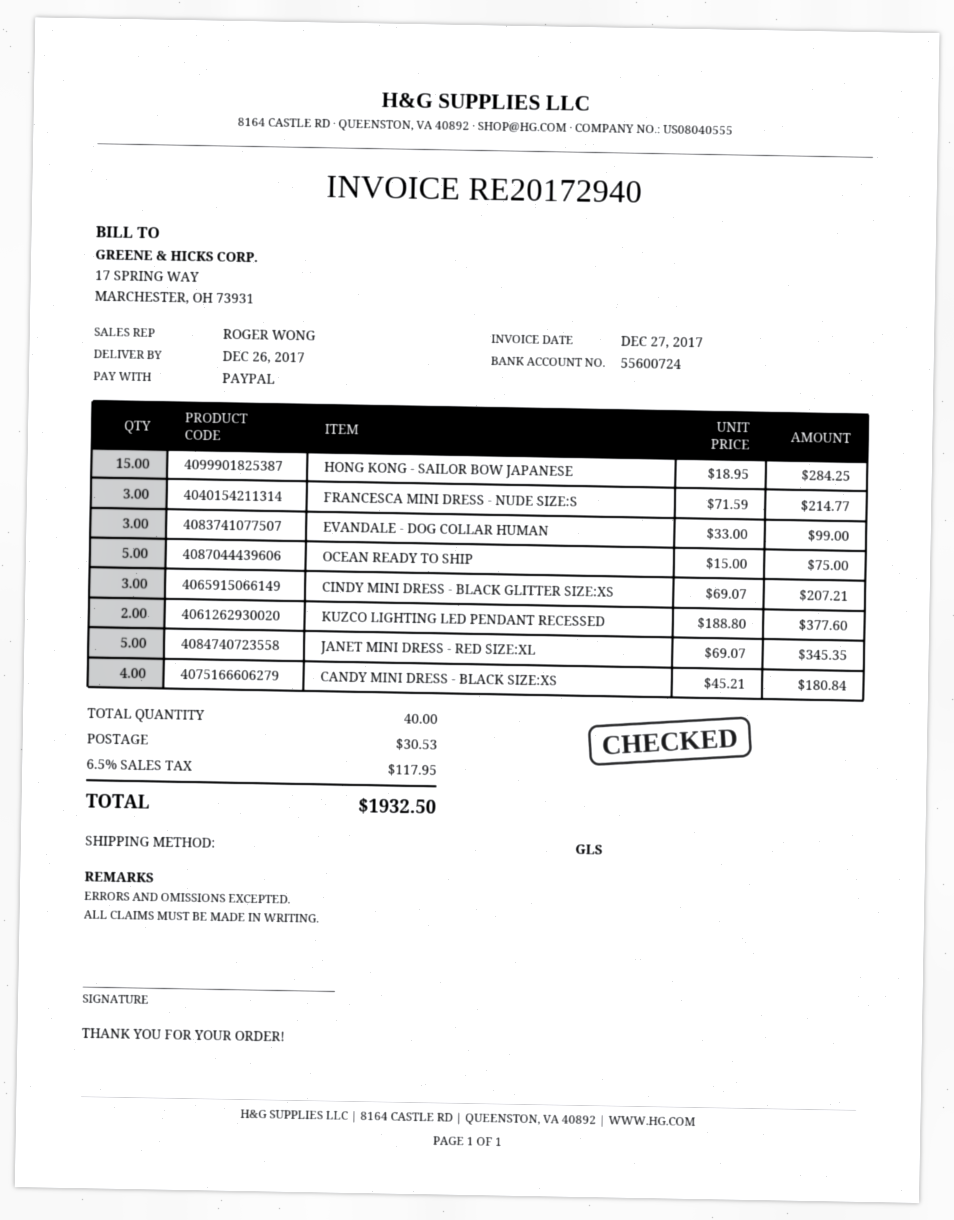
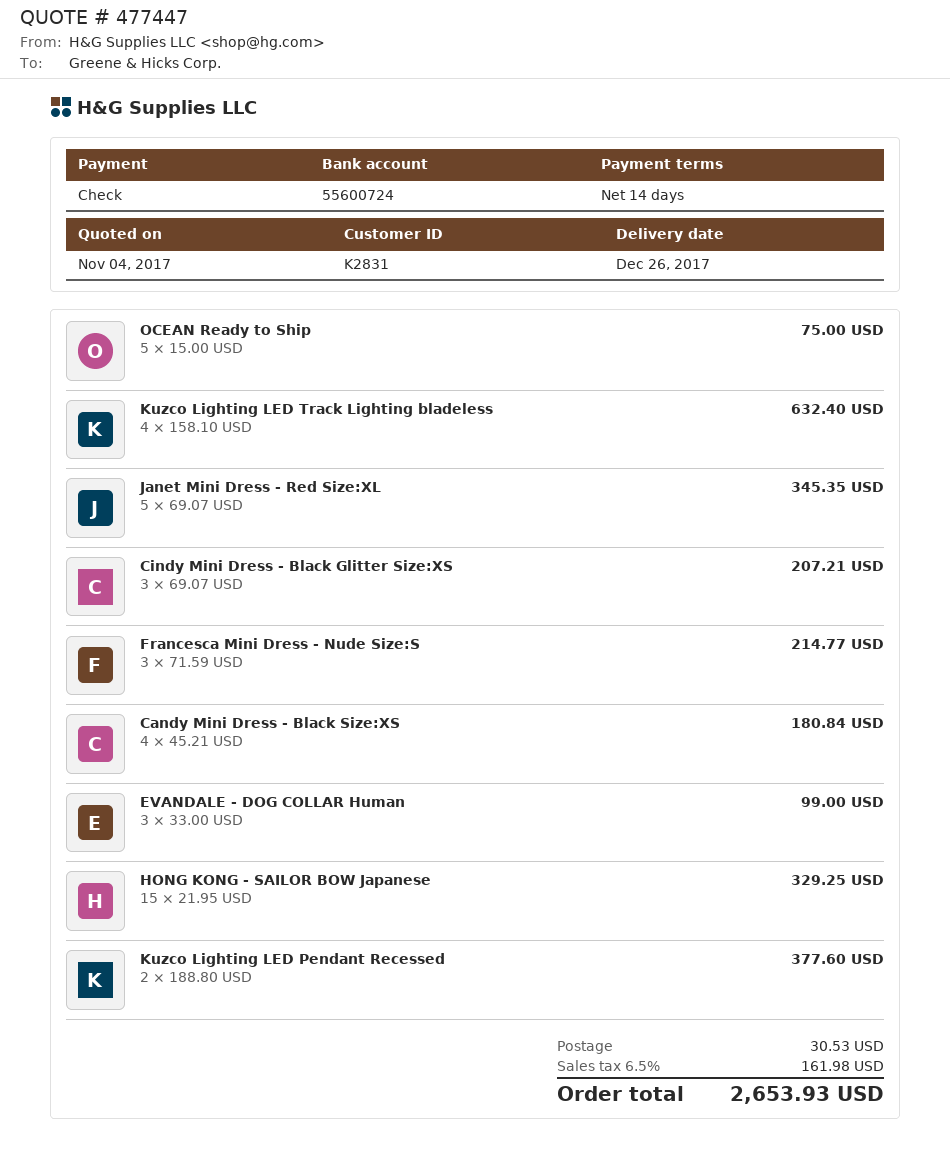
payment method: PayPal -> cheque
HONG KONG - SAILOR BOW JAPANESE: 15 x 18.95 = 284.25 -> 15 x 21.95 = 329.25
Kuzco Lighting LED Track Lighting bladeless: none -> 4 x 158.10 = 632.40
tax: 6.5% = 117.95 -> 6.5% = 161.98
total: 1932.50 -> 2653.93

